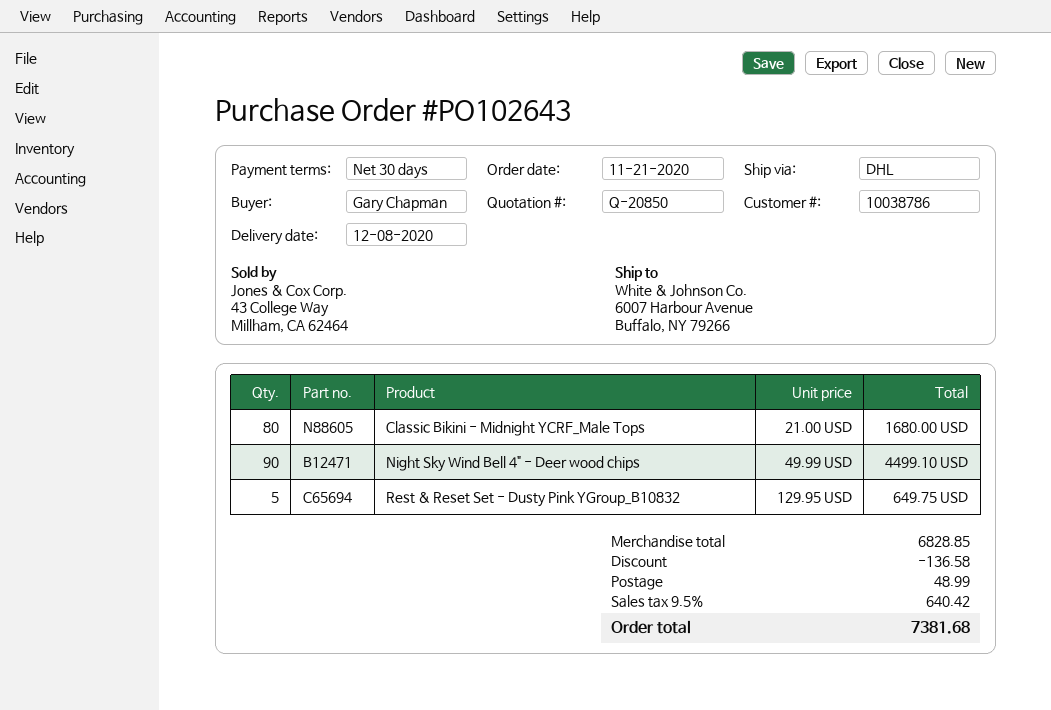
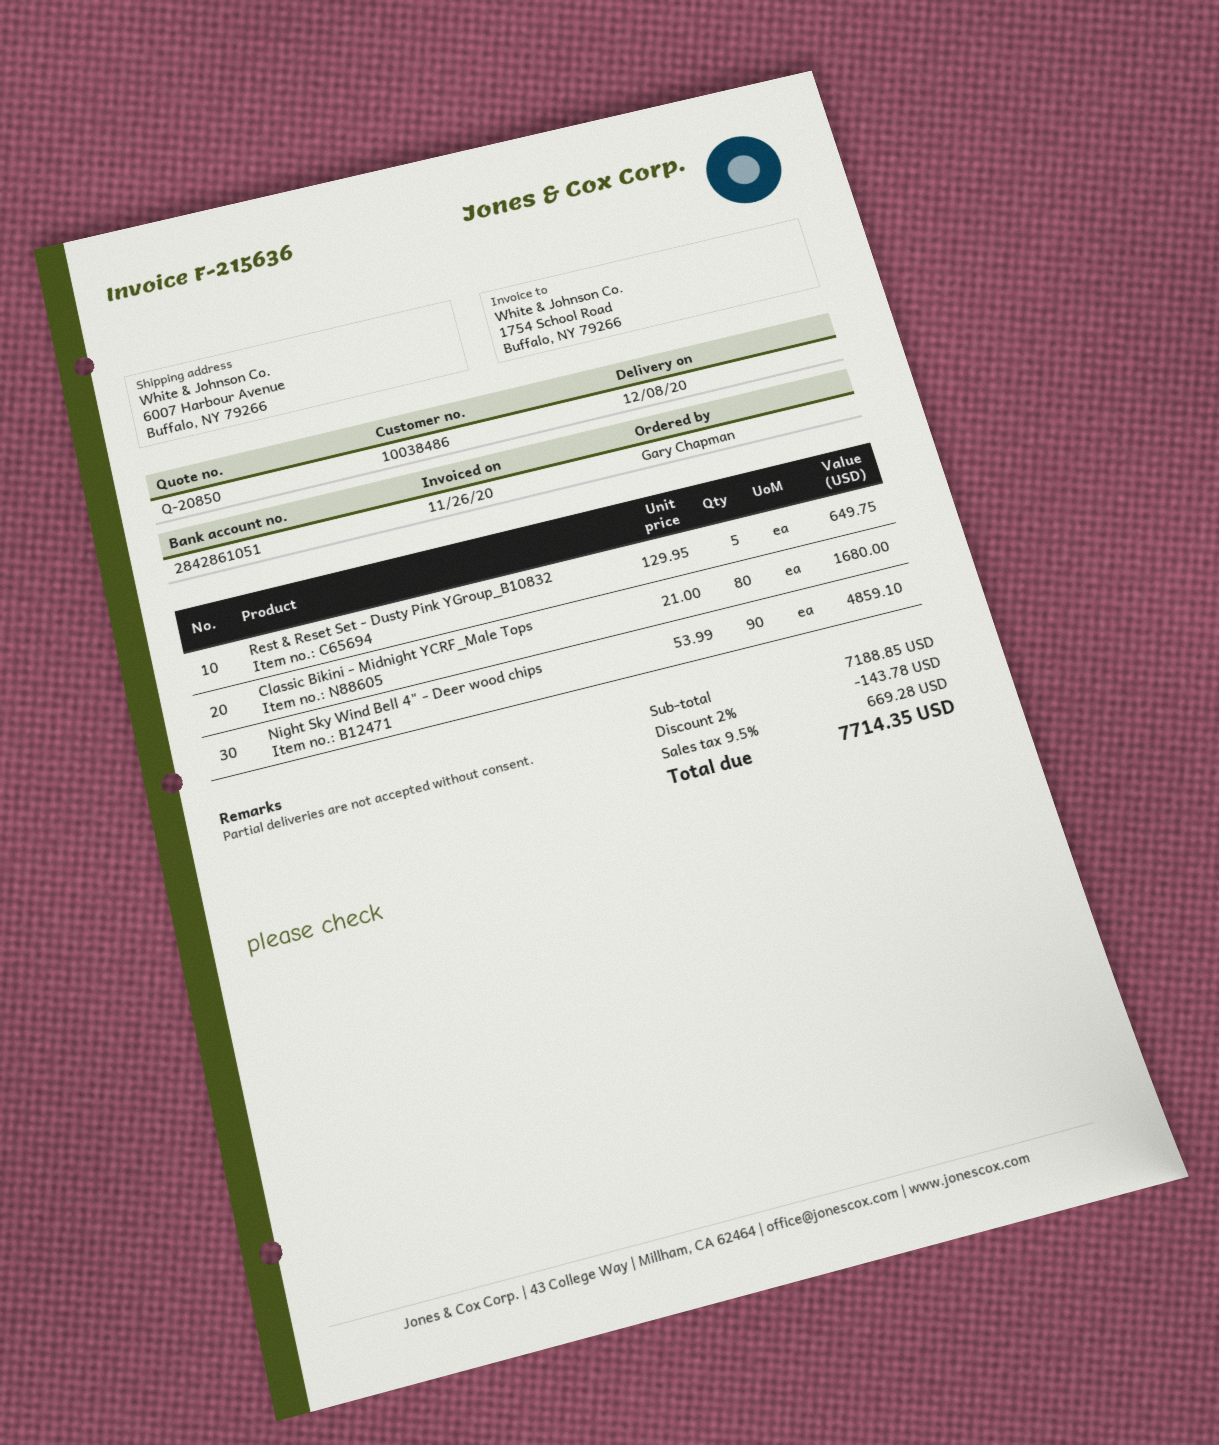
customer number: 10038786 -> 10038486
Night Sky Wind Bell 4" - Deer wood chips: 90 x 49.99 = 4499.10 -> 90 x 53.99 = 4859.10
subtotal: 6828.85 -> 7188.85
discount: 136.58 -> 143.78
shipping: 48.99 -> none
tax: 9.5% = 640.42 -> 9.5% = 669.28
total: 7381.68 -> 7714.35

